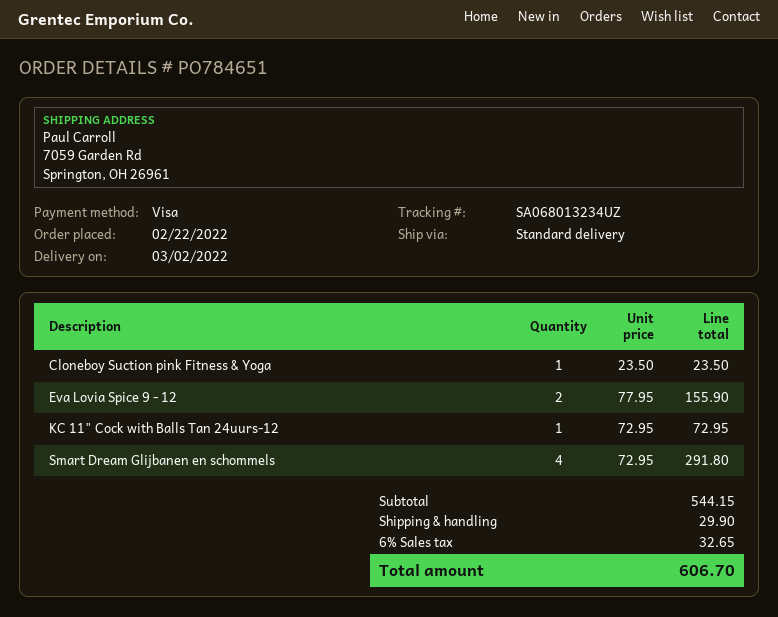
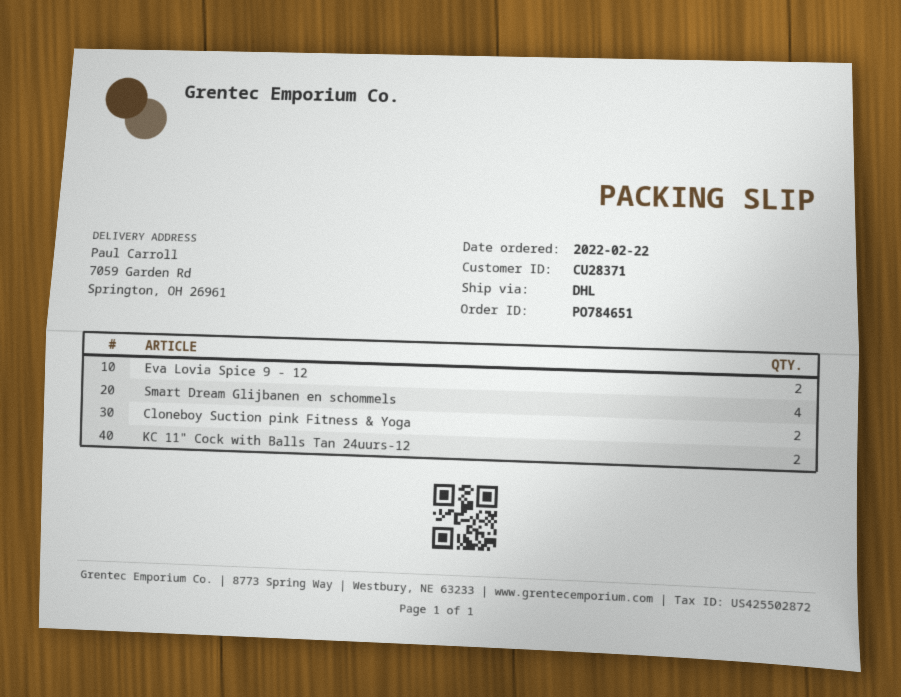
shipping method: standard -> DHL
Cloneboy Suction pink Fitness & Yoga: 1 -> 2
KC 11" Cock with Balls Tan 24uurs-12: 1 -> 2

